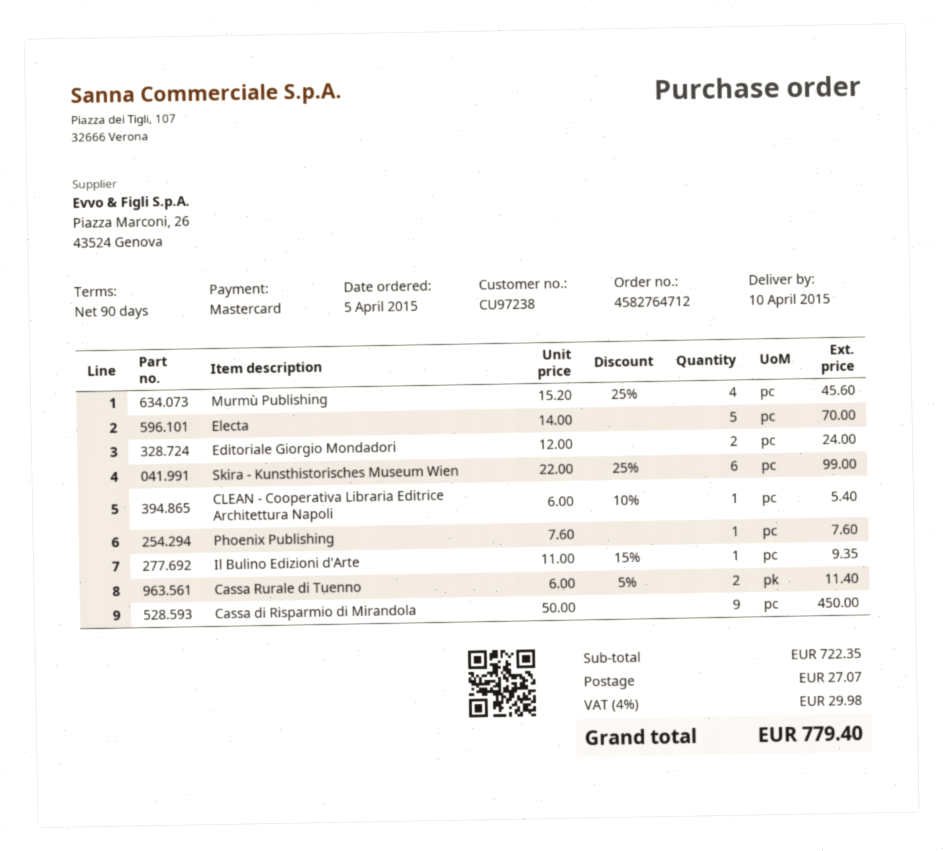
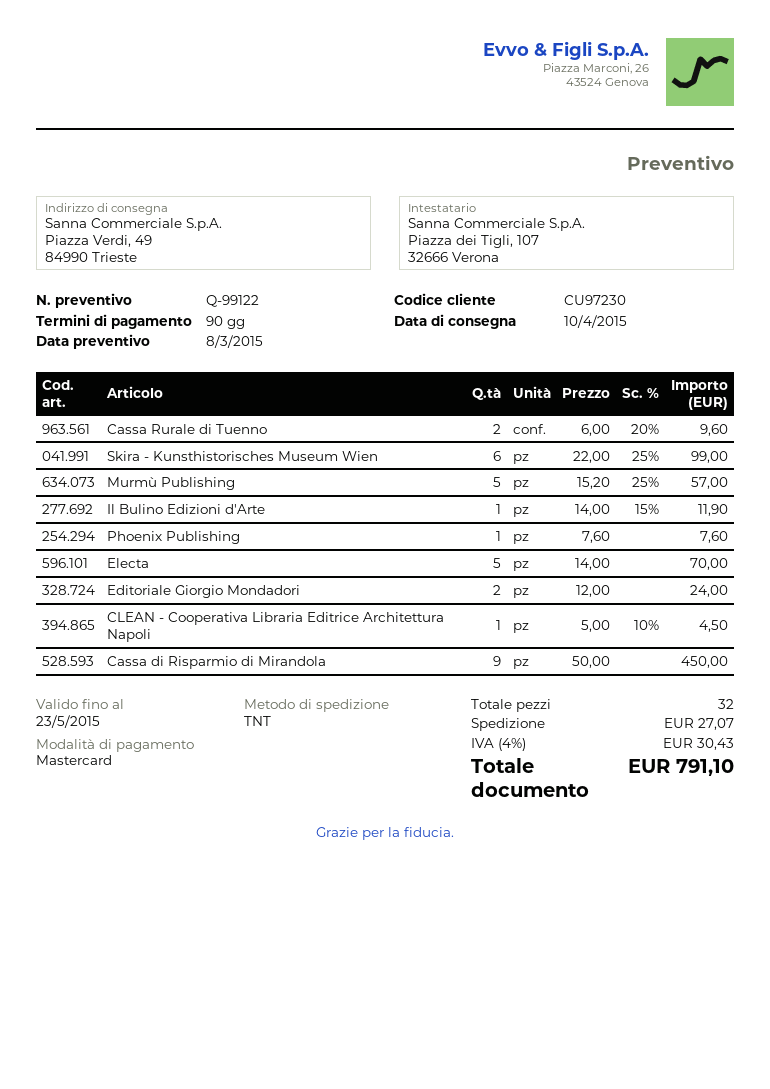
customer number: CU97238 -> CU97230
Murmù Publishing: 4 x 15.20 - 25% = 45.60 -> 5 x 15.20 - 25% = 57.00
CLEAN - Cooperativa Libraria Editrice Architettura Napoli: 1 x 6.00 - 10% = 5.40 -> 1 x 5.00 - 10% = 4.50
Il Bulino Edizioni d'Arte: 1 x 11.00 - 15% = 9.35 -> 1 x 14.00 - 15% = 11.90
Cassa Rurale di Tuenno: 2 x 6.00 - 5% = 11.40 -> 2 x 6.00 - 20% = 9.60
tax: 4% = 29.98 -> 4% = 30.43
total: 779.40 -> 791.10

